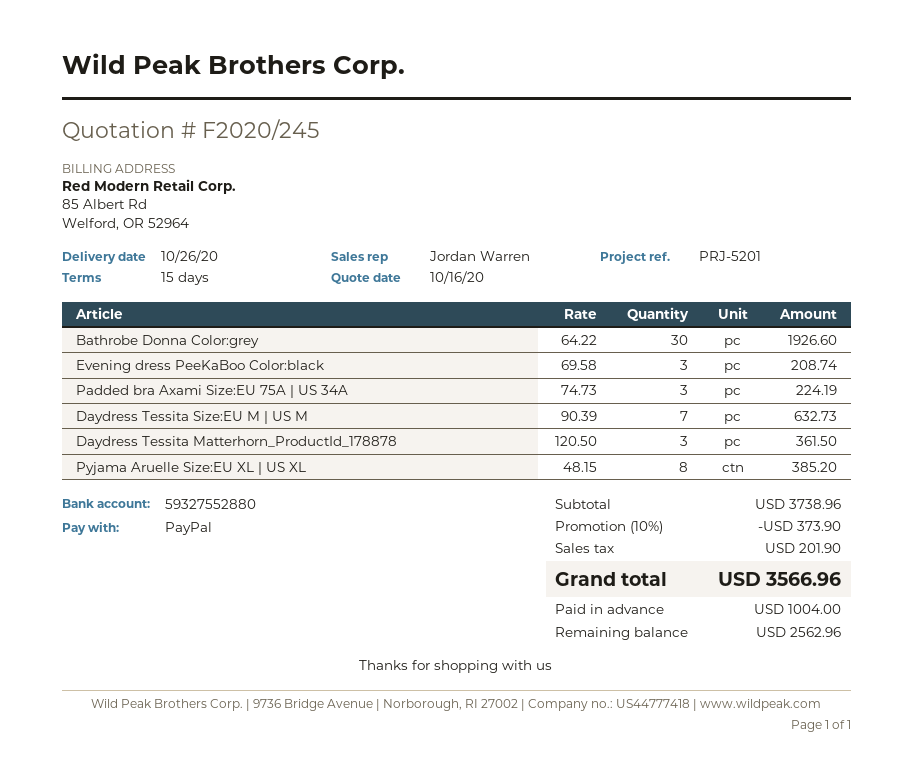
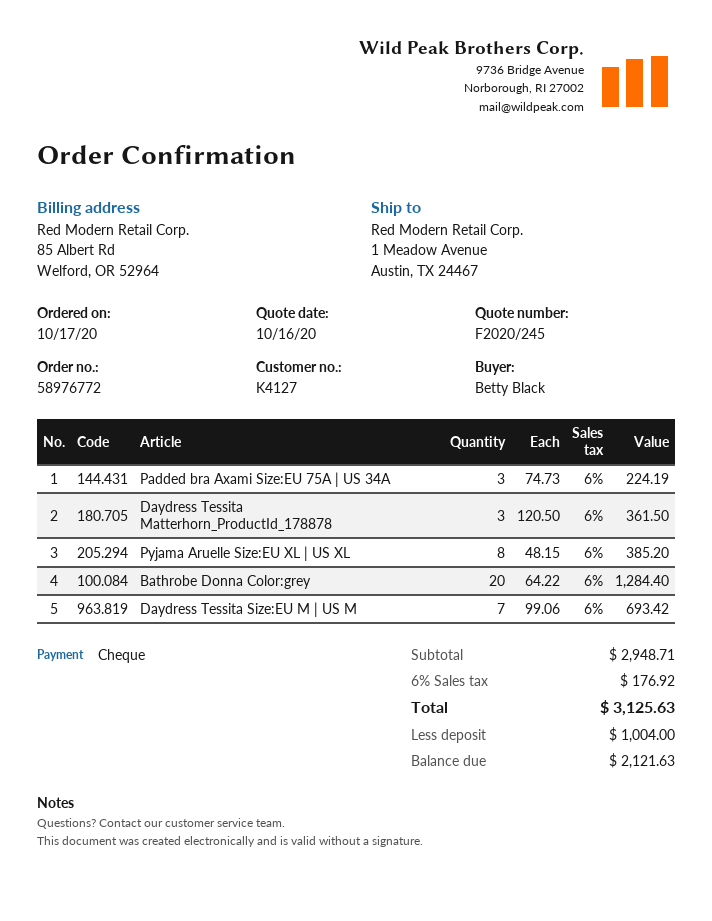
payment method: PayPal -> cheque
Bathrobe Donna Color:grey: 30 x 64.22 = 1926.60 -> 20 x 64.22 = 1284.40
Evening dress PeeKaBoo Color:black: 3 x 69.58 = 208.74 -> none
Daydress Tessita Size:EU M | US M: 7 x 90.39 = 632.73 -> 7 x 99.06 = 693.42
subtotal: 3738.96 -> 2948.71
discount: 10% = 373.90 -> none
tax: 201.90 -> 176.92
total: 3566.96 -> 3125.63
balance: 2562.96 -> 2121.63

